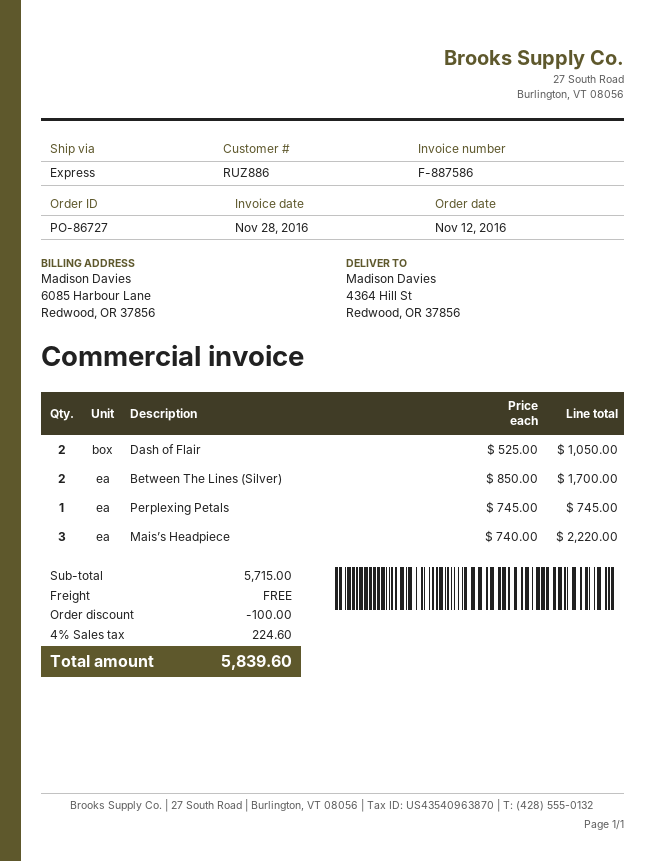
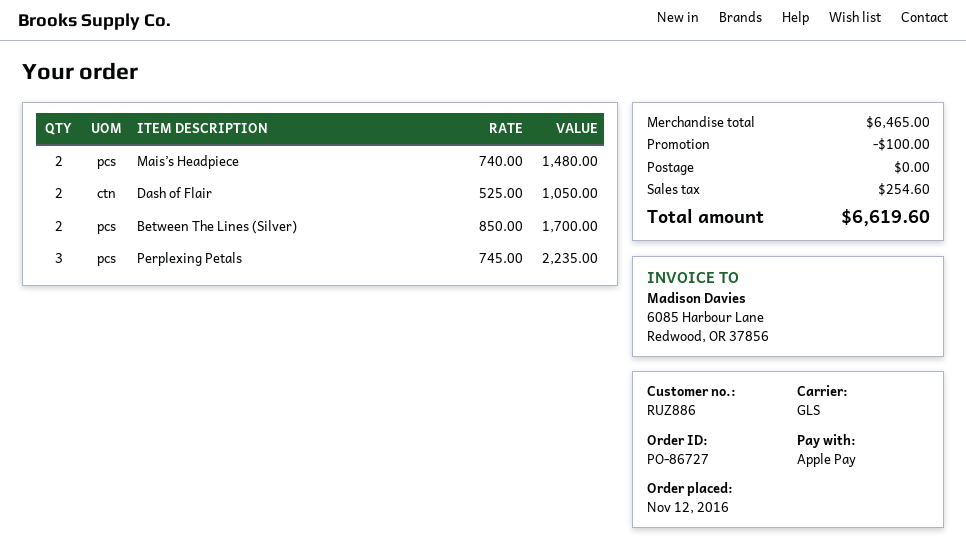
shipping method: express -> GLS
Perplexing Petals: 1 x 745.00 = 745.00 -> 3 x 745.00 = 2235.00
Mais’s Headpiece: 3 x 740.00 = 2220.00 -> 2 x 740.00 = 1480.00
subtotal: 5715.00 -> 6465.00
tax: 224.60 -> 254.60
total: 5839.60 -> 6619.60

